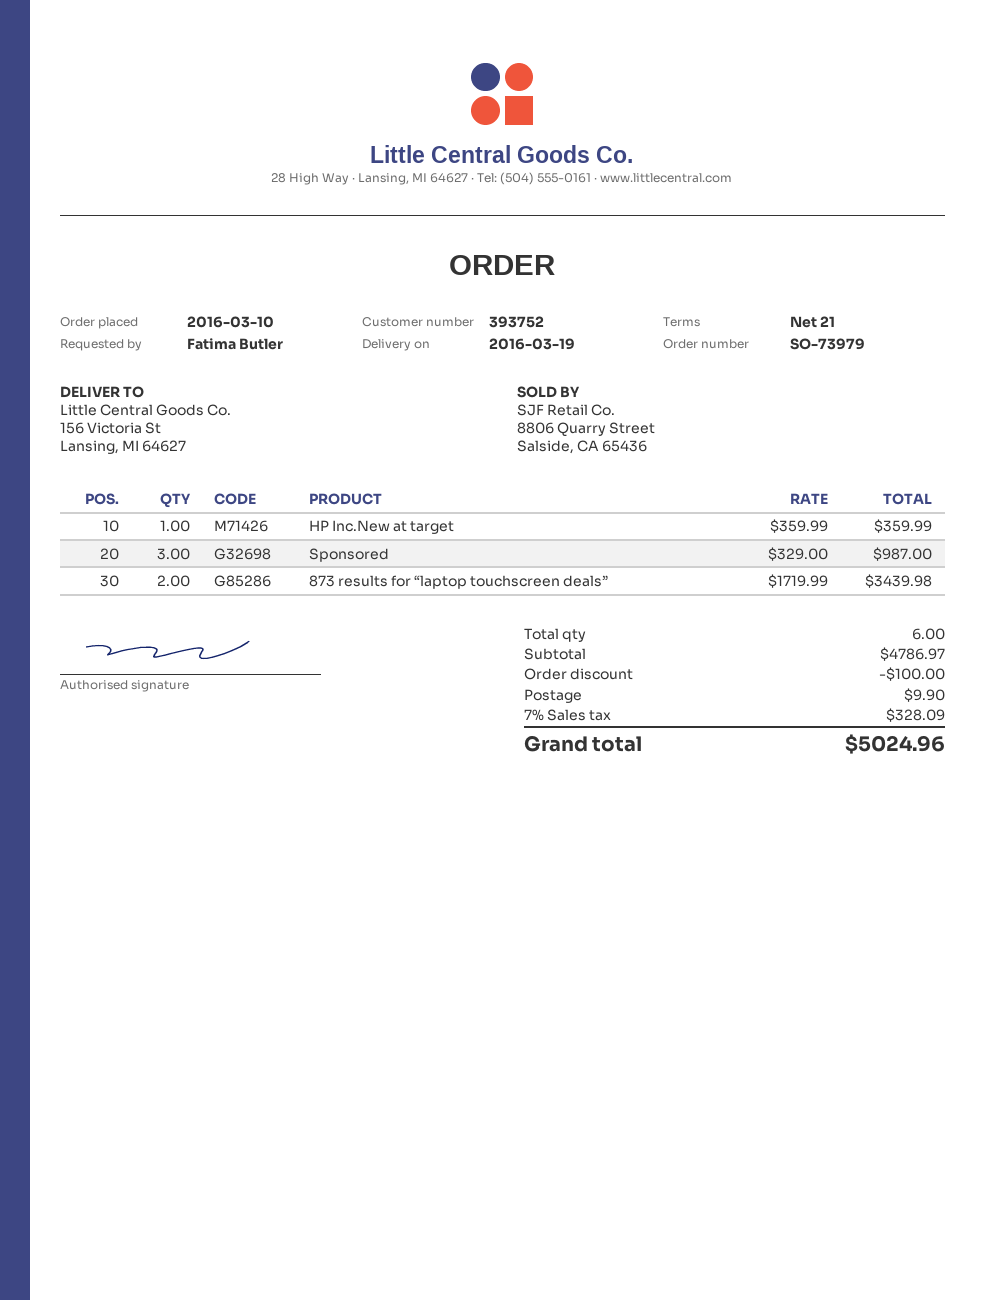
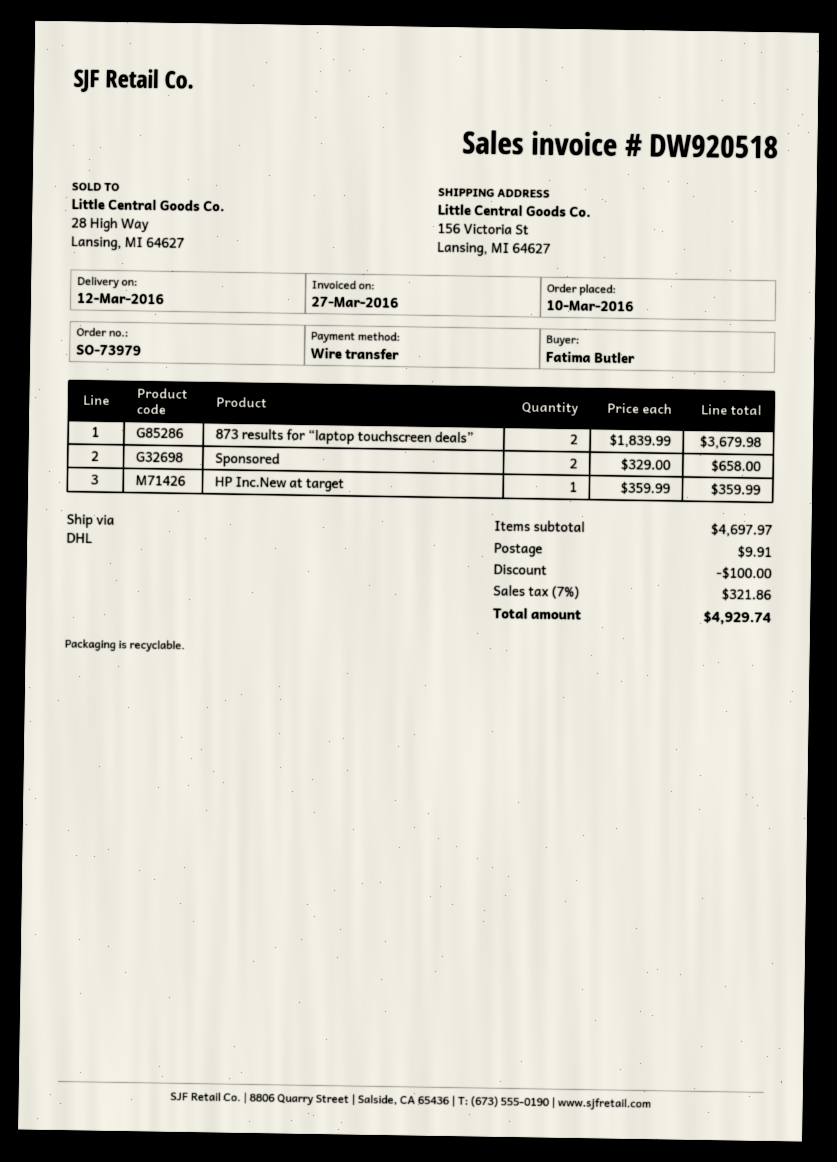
delivery date: 2016-03-19 -> 2016-03-12
Sponsored: 3 x 329.00 = 987.00 -> 2 x 329.00 = 658.00
873 results for “laptop touchscreen deals”: 2 x 1719.99 = 3439.98 -> 2 x 1839.99 = 3679.98
subtotal: 4786.97 -> 4697.97
shipping: 9.90 -> 9.91
tax: 7% = 328.09 -> 7% = 321.86
total: 5024.96 -> 4929.74

